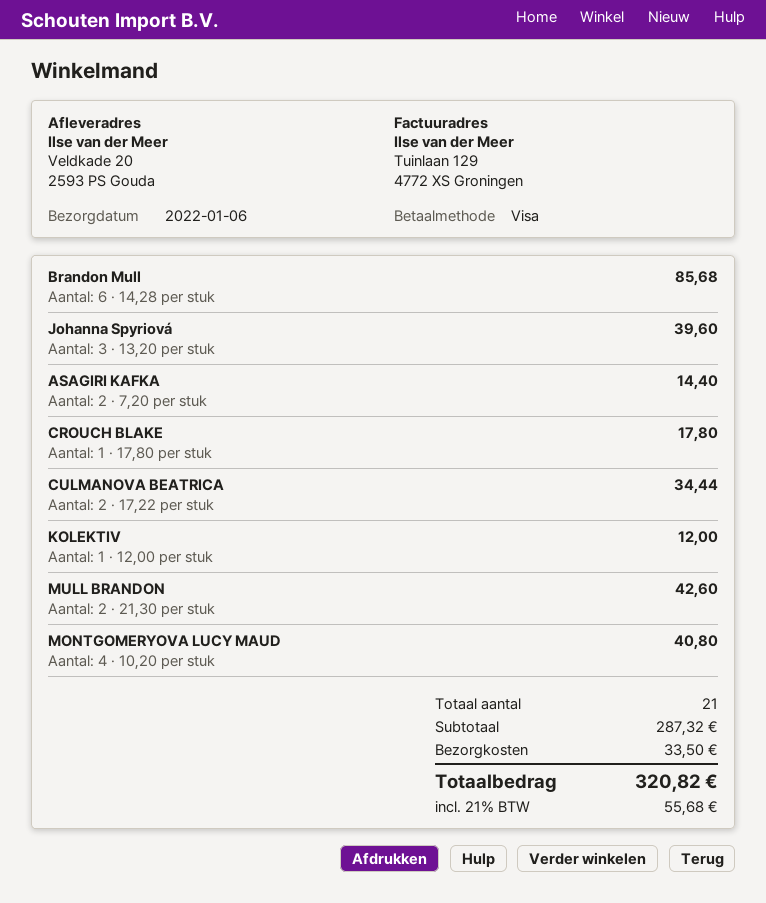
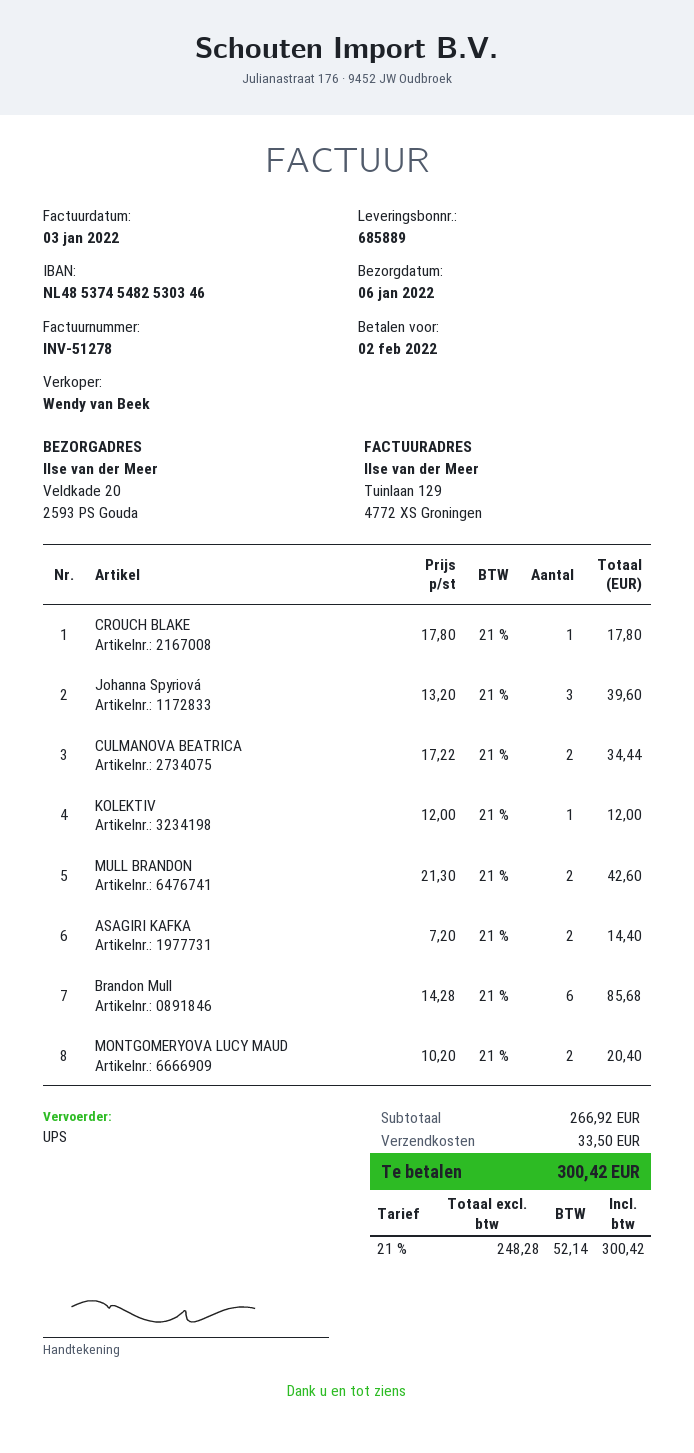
MONTGOMERYOVA LUCY MAUD: 4 x 10.20 = 40.80 -> 2 x 10.20 = 20.40
subtotal: 287.32 -> 266.92
tax: 21% = 55.68 -> 21% = 52.14
total: 320.82 -> 300.42

